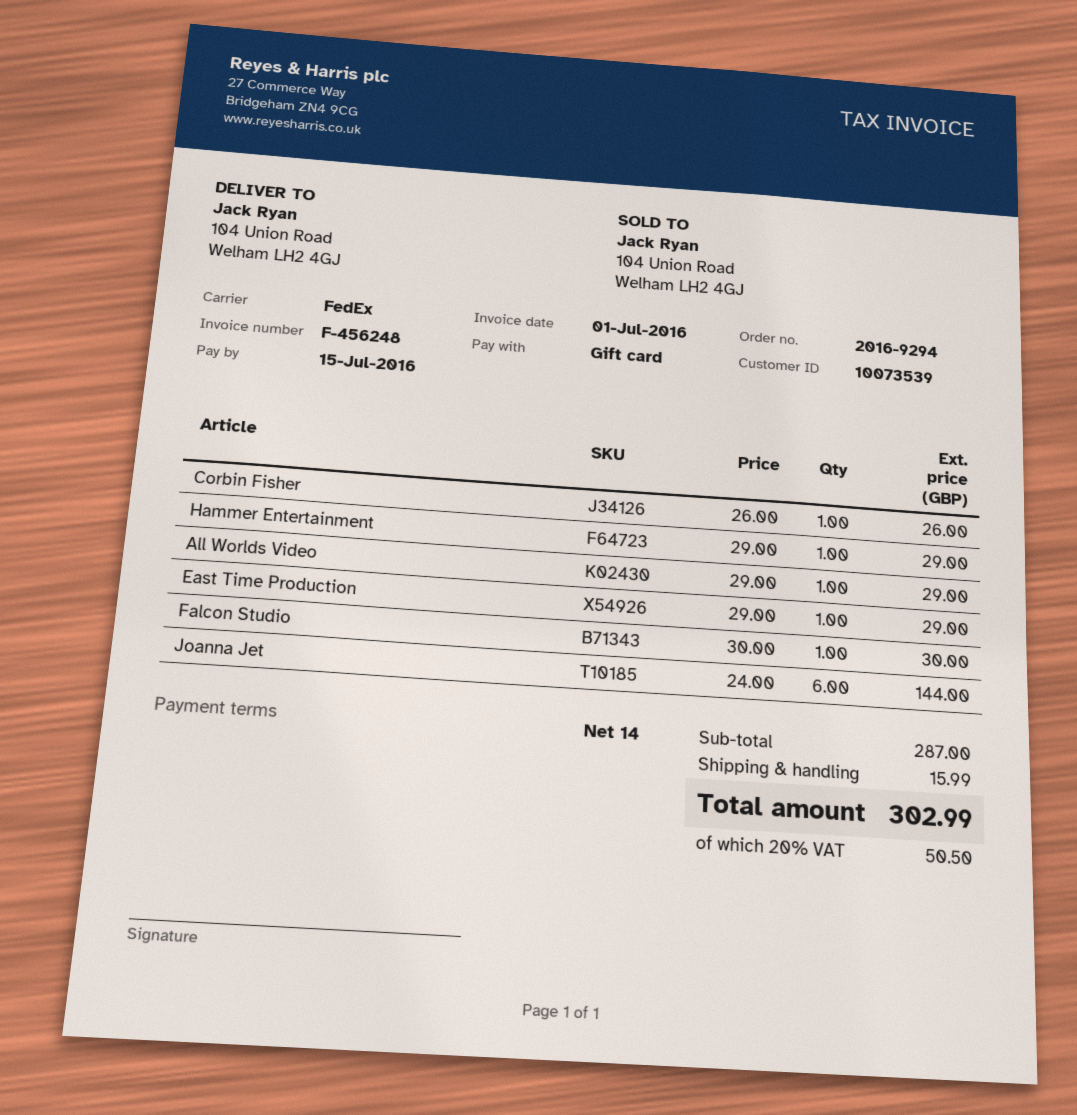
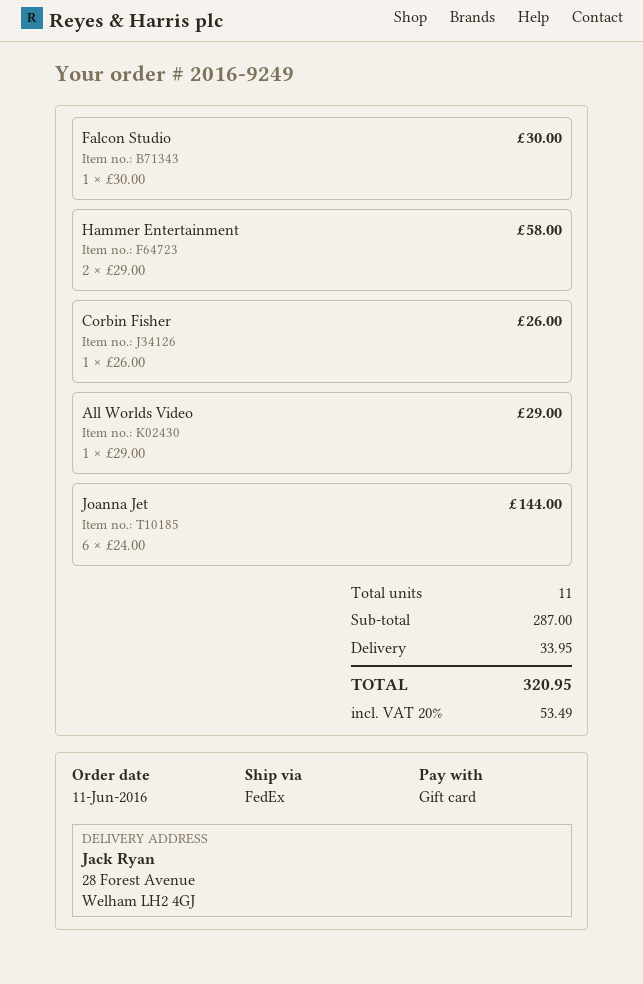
order number: 2016-9294 -> 2016-9249
ship to: 104 Union Road, Welham LH2 4GJ -> 28 Forest Avenue, Welham LH2 4GJ
Hammer Entertainment: 1 x 29.00 = 29.00 -> 2 x 29.00 = 58.00
East Time Production: 1 x 29.00 = 29.00 -> none
shipping: 15.99 -> 33.95
tax: 20% = 50.50 -> 20% = 53.49
total: 302.99 -> 320.95

